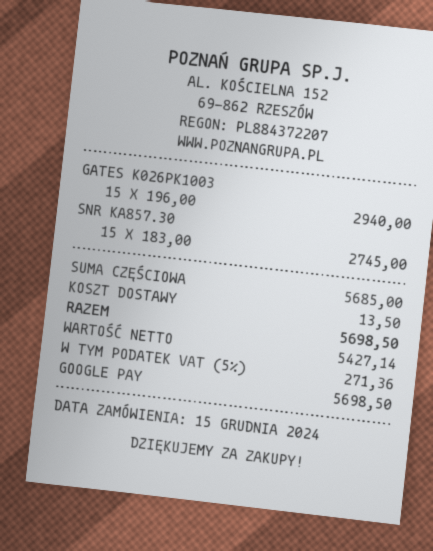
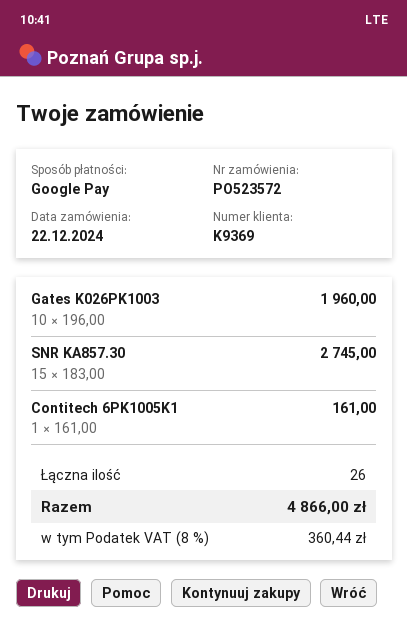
order date: 2024-12-15 -> 2024-12-22
GATES K026PK1003: 15 x 196.00 = 2940.00 -> 10 x 196.00 = 1960.00
Contitech 6PK1005K1: none -> 1 x 161.00 = 161.00
shipping: 13.50 -> none
tax: 5% = 271.36 -> 8% = 360.44
total: 5698.50 -> 4866.00

